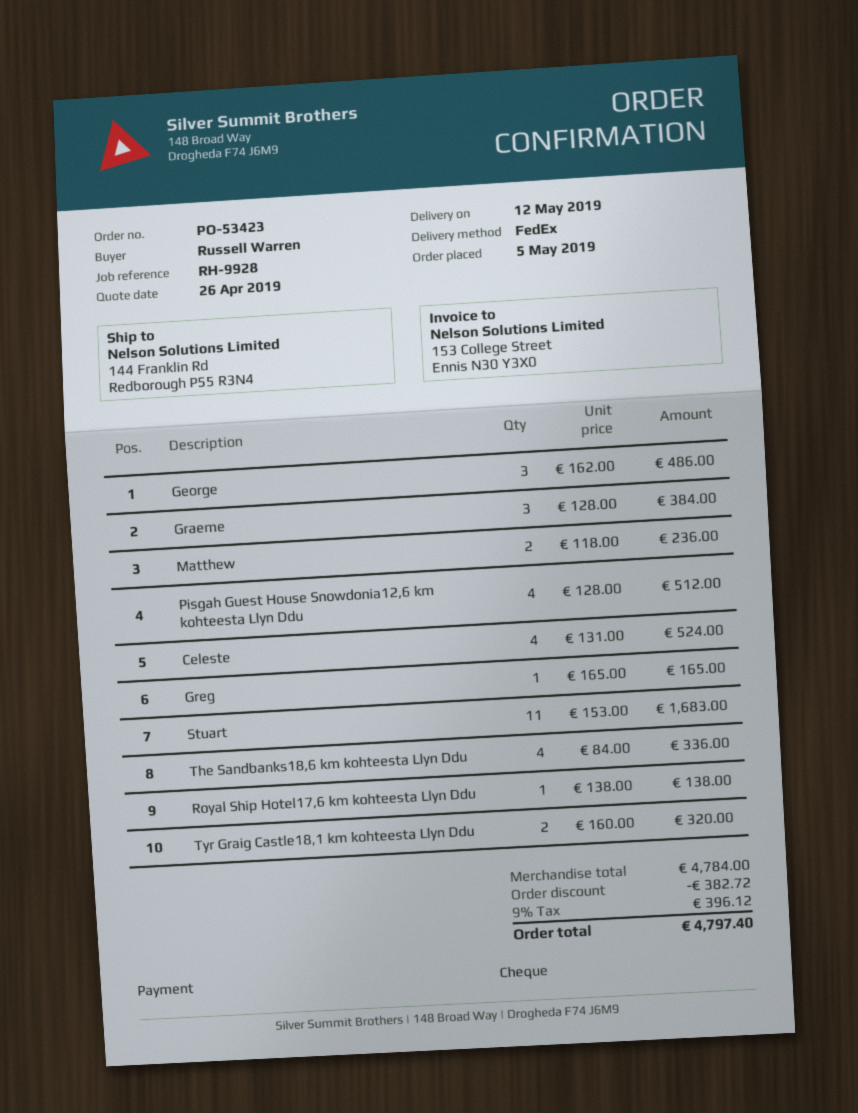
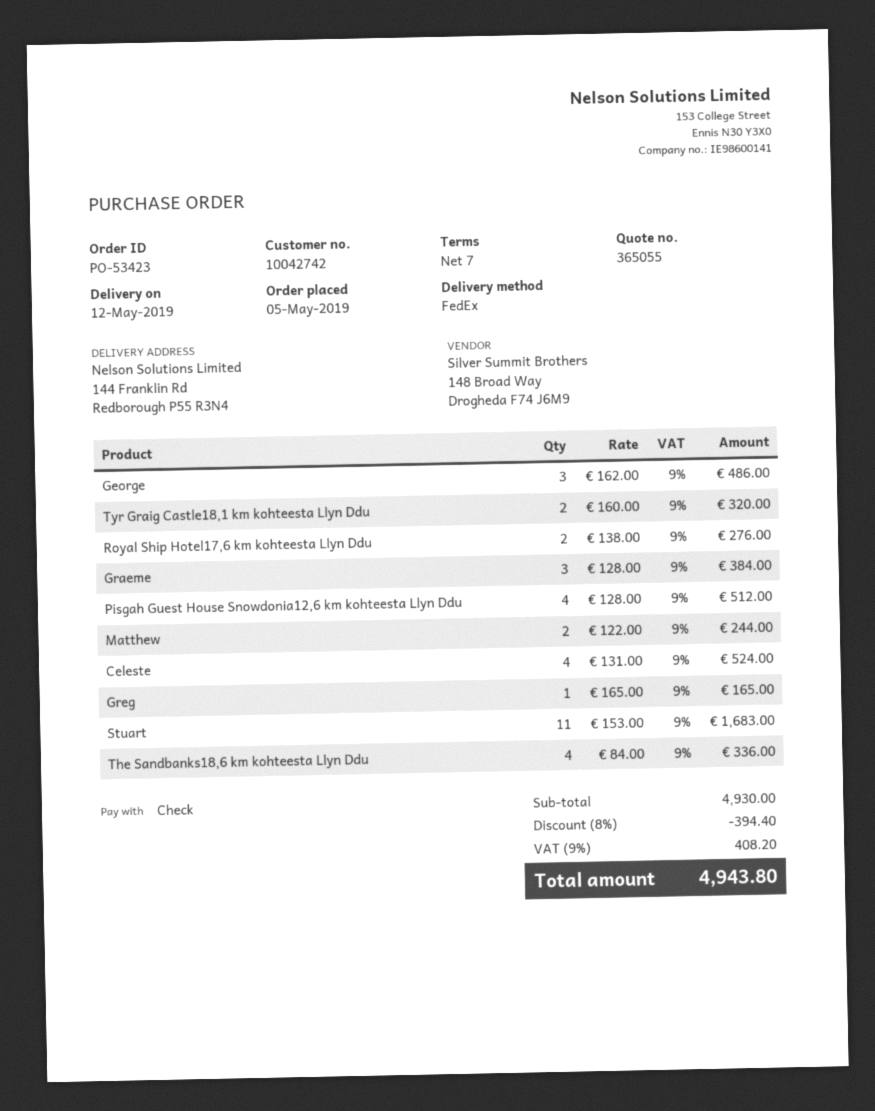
Matthew: 2 x 118.00 = 236.00 -> 2 x 122.00 = 244.00
Royal Ship Hotel17,6 km kohteesta Llyn Ddu: 1 x 138.00 = 138.00 -> 2 x 138.00 = 276.00
subtotal: 4784.00 -> 4930.00
discount: 382.72 -> 394.40
tax: 9% = 396.12 -> 9% = 408.20
total: 4797.40 -> 4943.80

